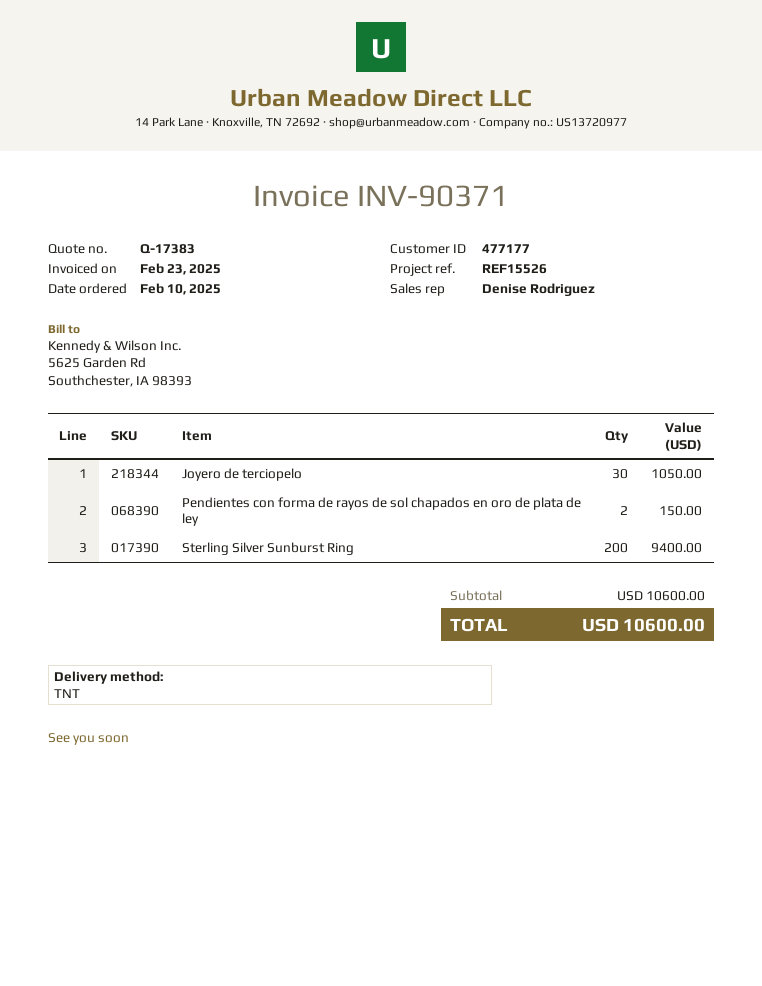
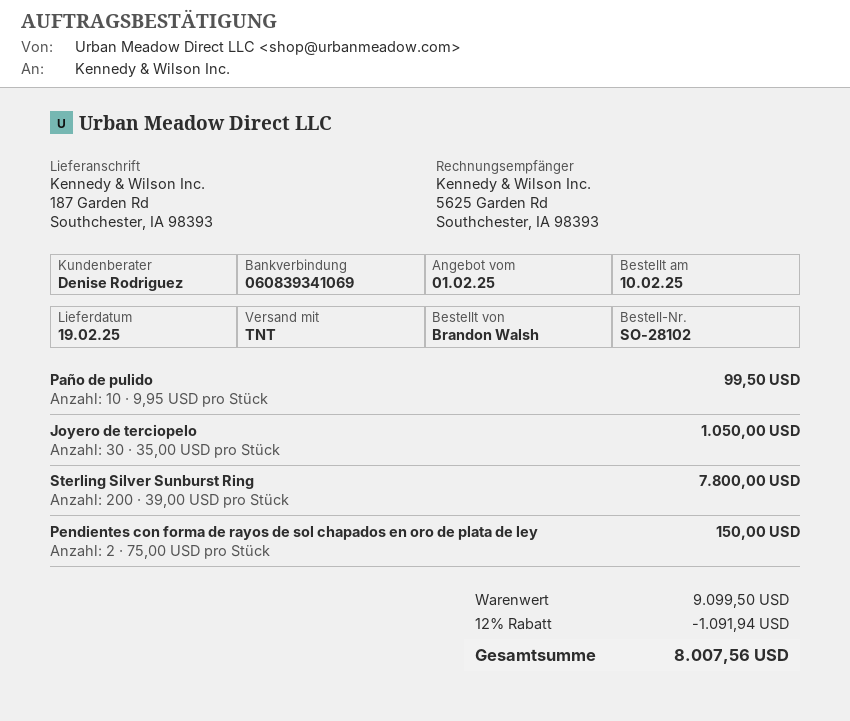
Sterling Silver Sunburst Ring: 200 for 9400.00 -> 200 for 7800.00
Paño de pulido: none -> 10 for 99.50
subtotal: 10600.00 -> 9099.50
discount: none -> 12% = 1091.94
total: 10600.00 -> 8007.56

